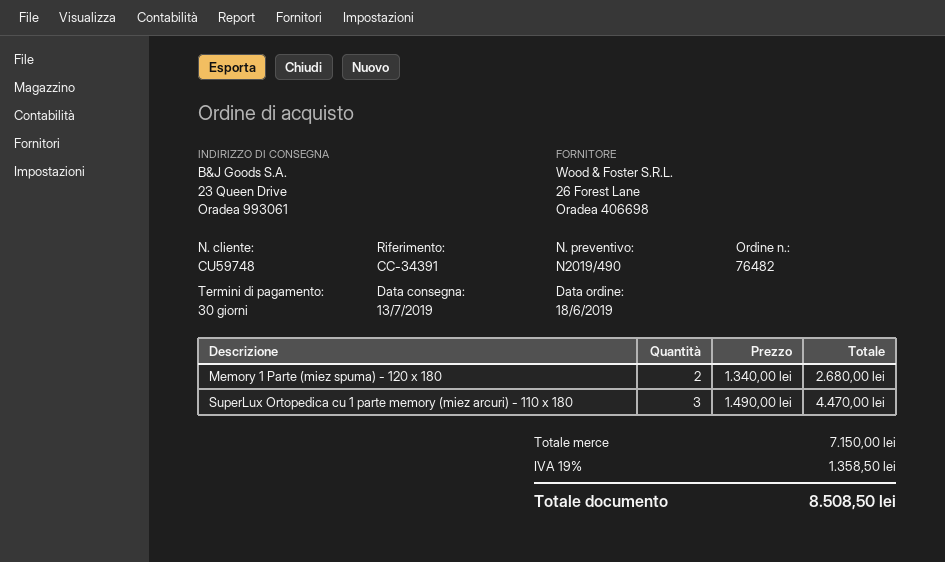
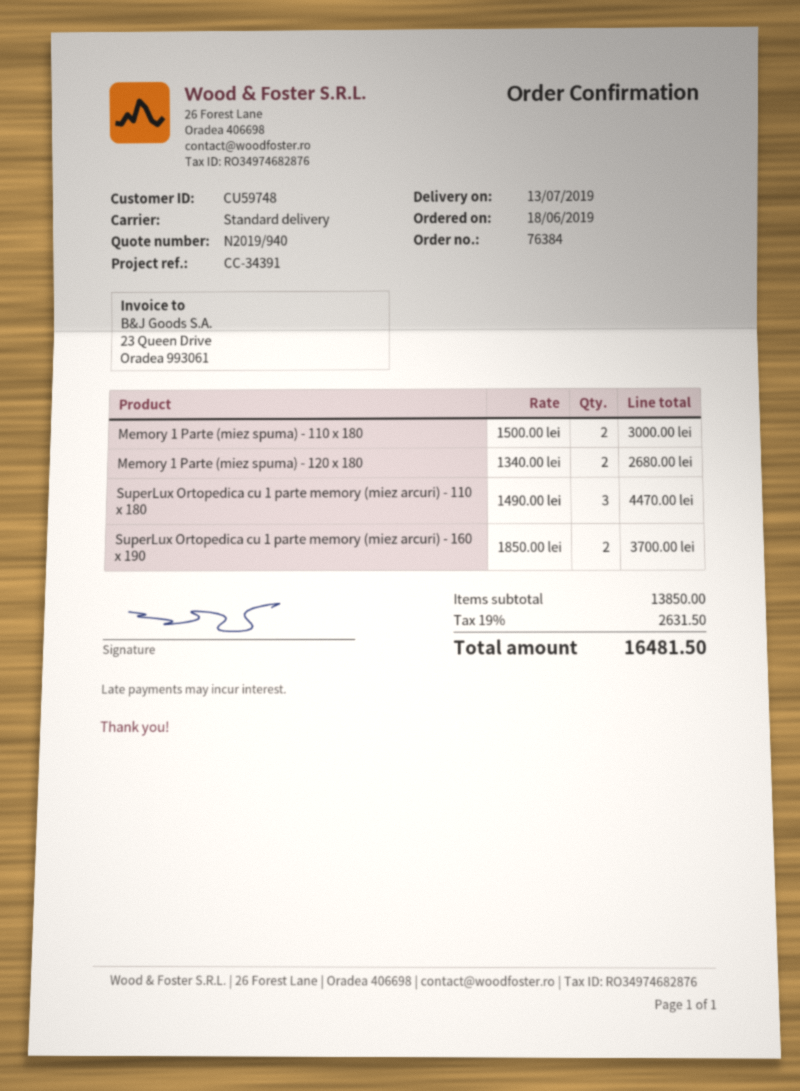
quote number: N2019/490 -> N2019/940
order number: 76482 -> 76384
Memory 1 Parte (miez spuma) - 110 x 180: none -> 2 x 1500.00 = 3000.00
SuperLux Ortopedica cu 1 parte memory (miez arcuri) - 160 x 190: none -> 2 x 1850.00 = 3700.00
subtotal: 7150.00 -> 13850.00
tax: 19% = 1358.50 -> 19% = 2631.50
total: 8508.50 -> 16481.50

